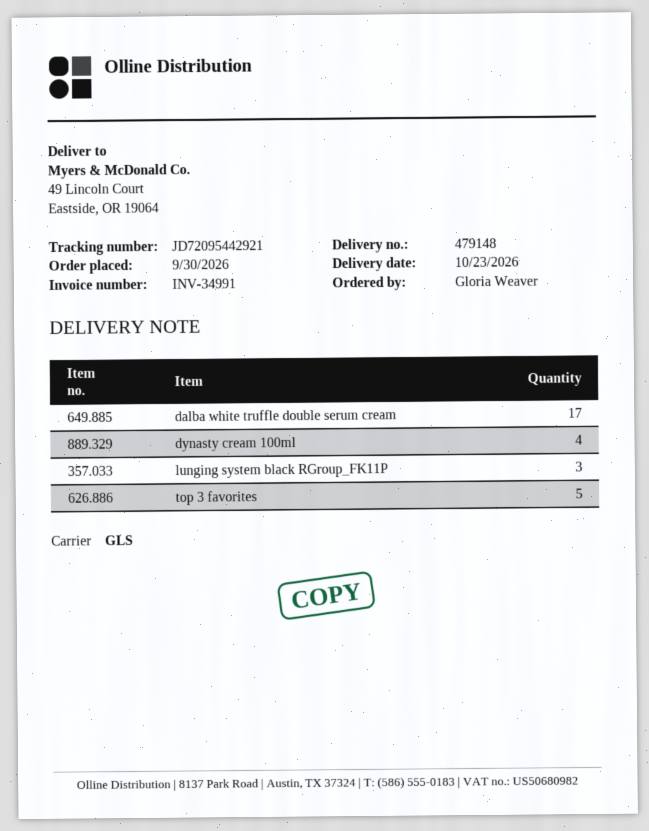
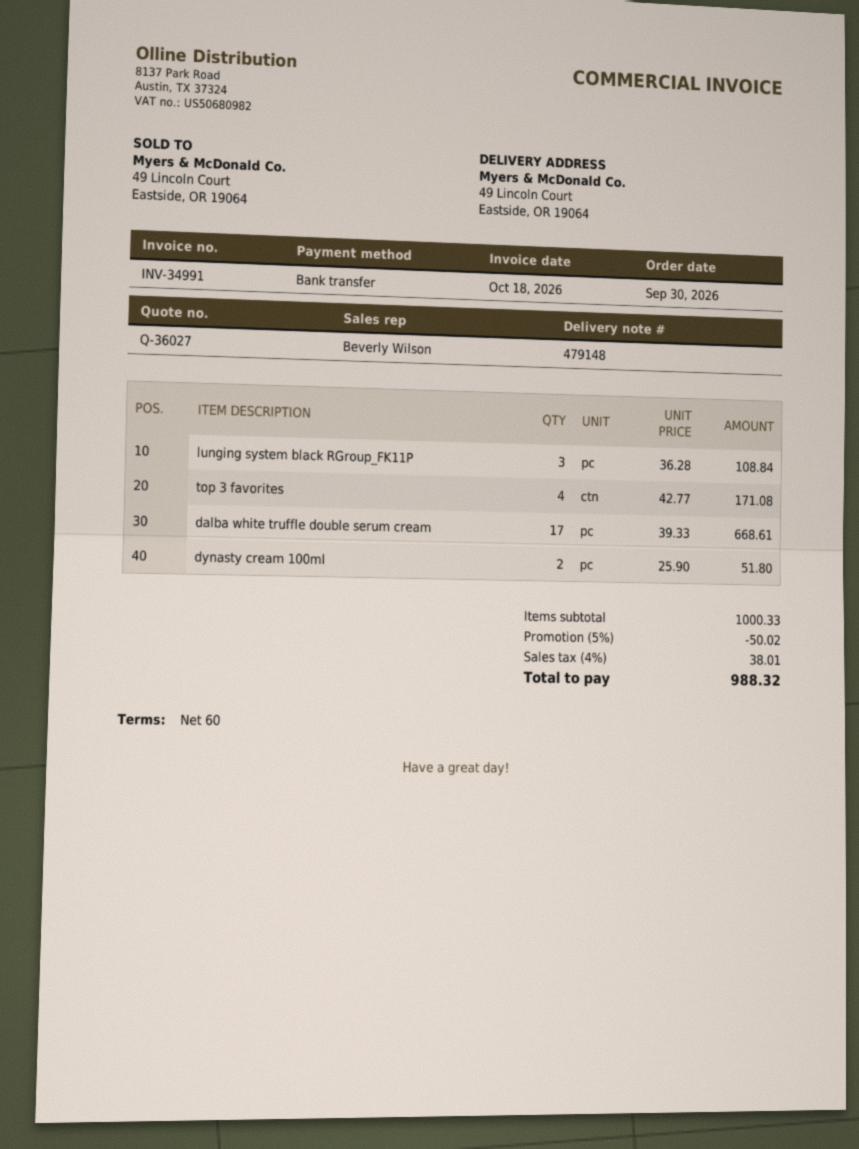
dynasty cream 100ml: 4 -> 2
top 3 favorites: 5 -> 4

